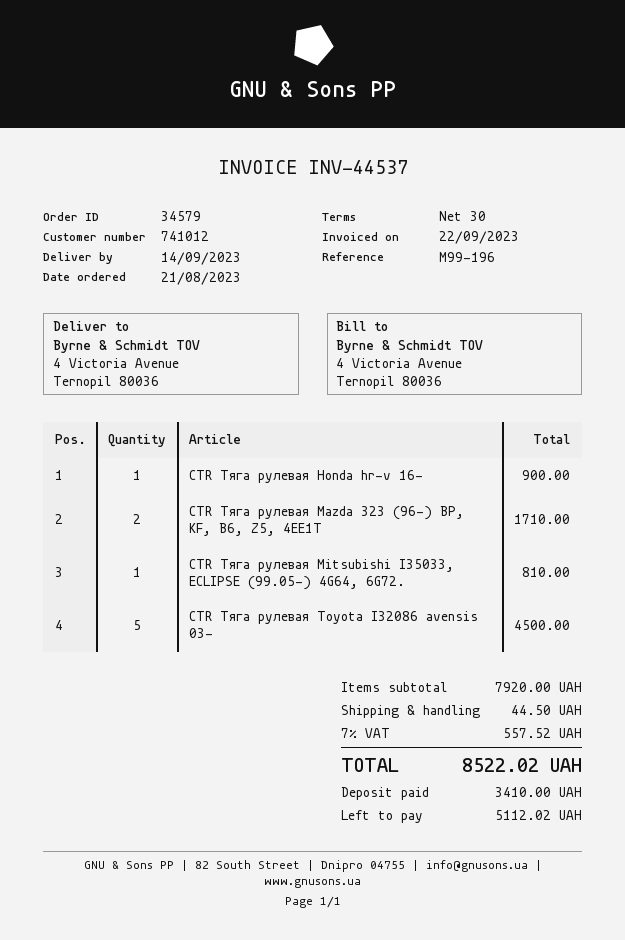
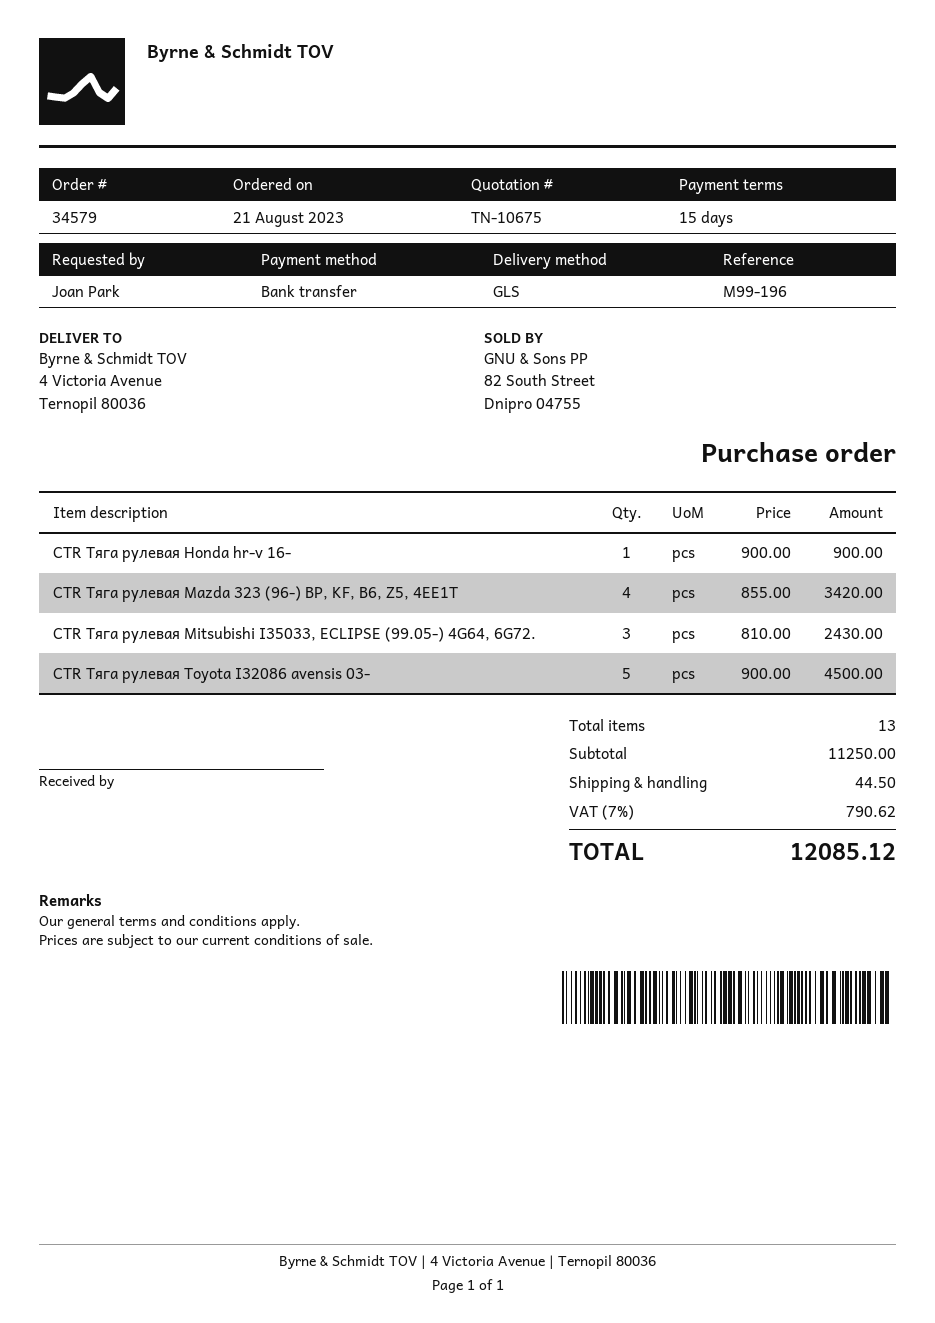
payment terms: 30 days -> 15 days
CTR Тяга рулевая Mazda 323 (96-) BP, KF, B6, Z5, 4EE1T: 2 for 1710.00 -> 4 for 3420.00
CTR Тяга рулевая Mitsubishi I35033, ECLIPSE (99.05-) 4G64, 6G72.: 1 for 810.00 -> 3 for 2430.00
subtotal: 7920.00 -> 11250.00
tax: 7% = 557.52 -> 7% = 790.62
total: 8522.02 -> 12085.12

